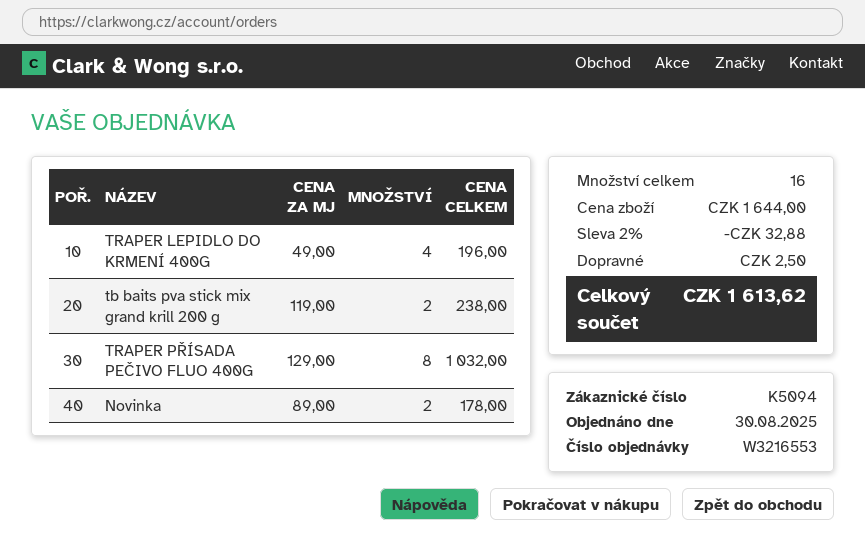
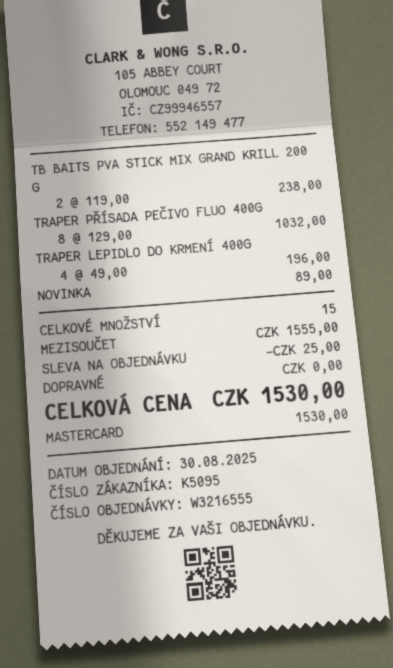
order number: W3216553 -> W3216555
customer number: K5094 -> K5095
Novinka: 2 x 89.00 = 178.00 -> 1 x 89.00 = 89.00
total quantity: 16 -> 15
subtotal: 1644.00 -> 1555.00
discount: 32.88 -> 25.00
shipping: 2.50 -> 0.00
total: 1613.62 -> 1530.00

